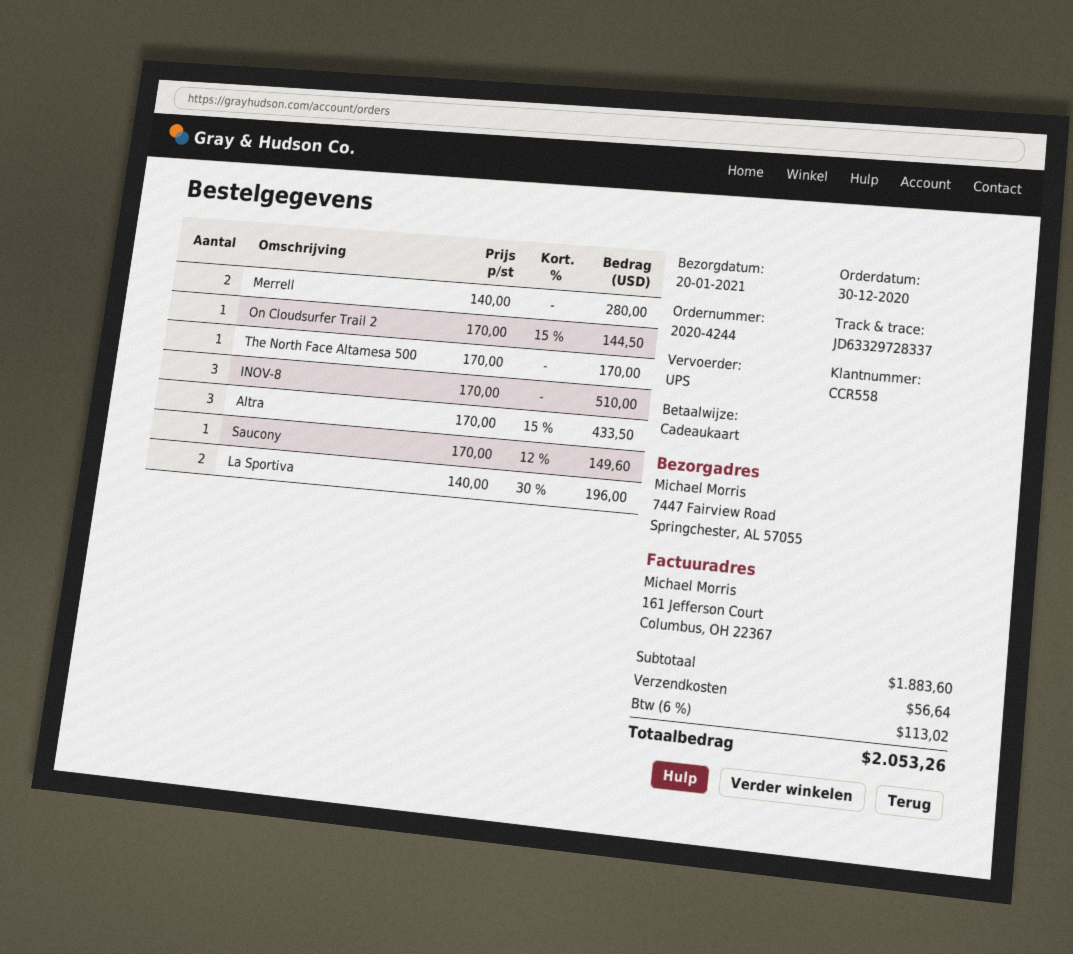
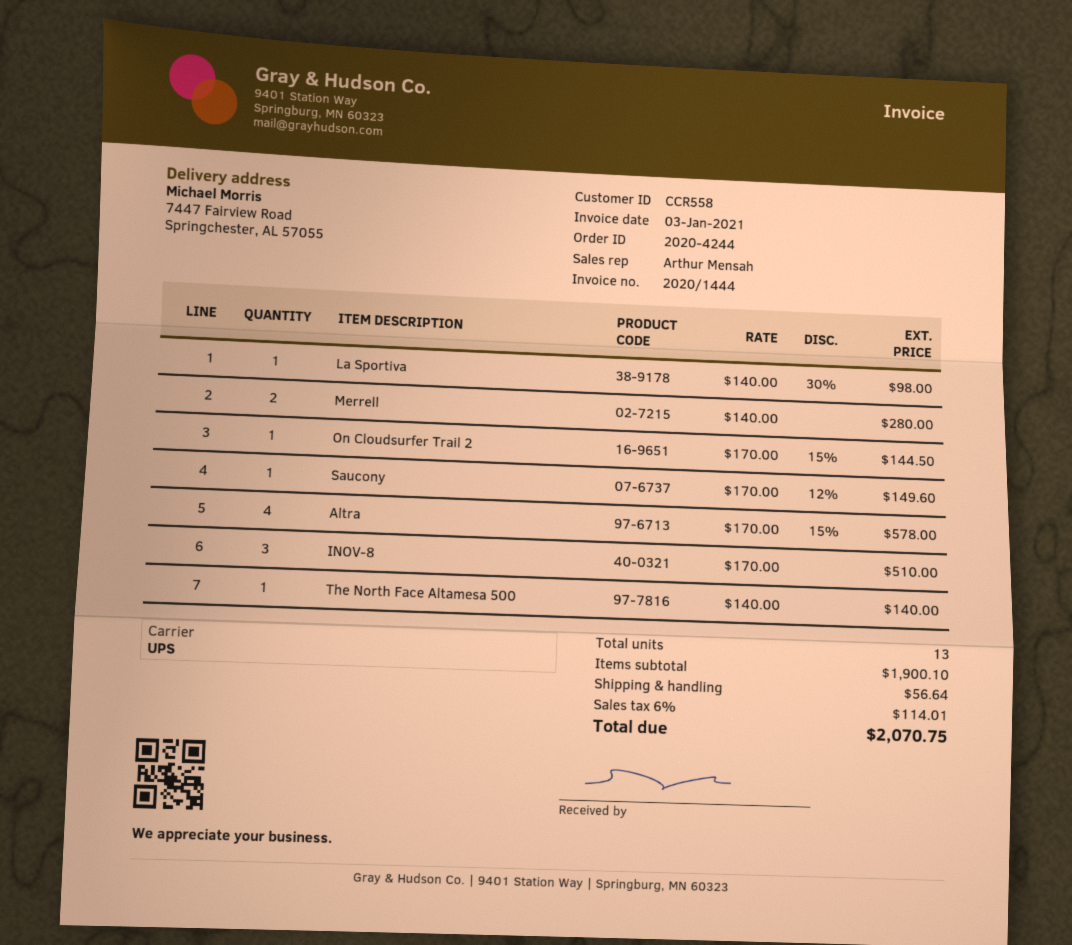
The North Face Altamesa 500: 1 x 170.00 = 170.00 -> 1 x 140.00 = 140.00
Altra: 3 x 170.00 - 15% = 433.50 -> 4 x 170.00 - 15% = 578.00
La Sportiva: 2 x 140.00 - 30% = 196.00 -> 1 x 140.00 - 30% = 98.00
subtotal: 1883.60 -> 1900.10
tax: 6% = 113.02 -> 6% = 114.01
total: 2053.26 -> 2070.75

